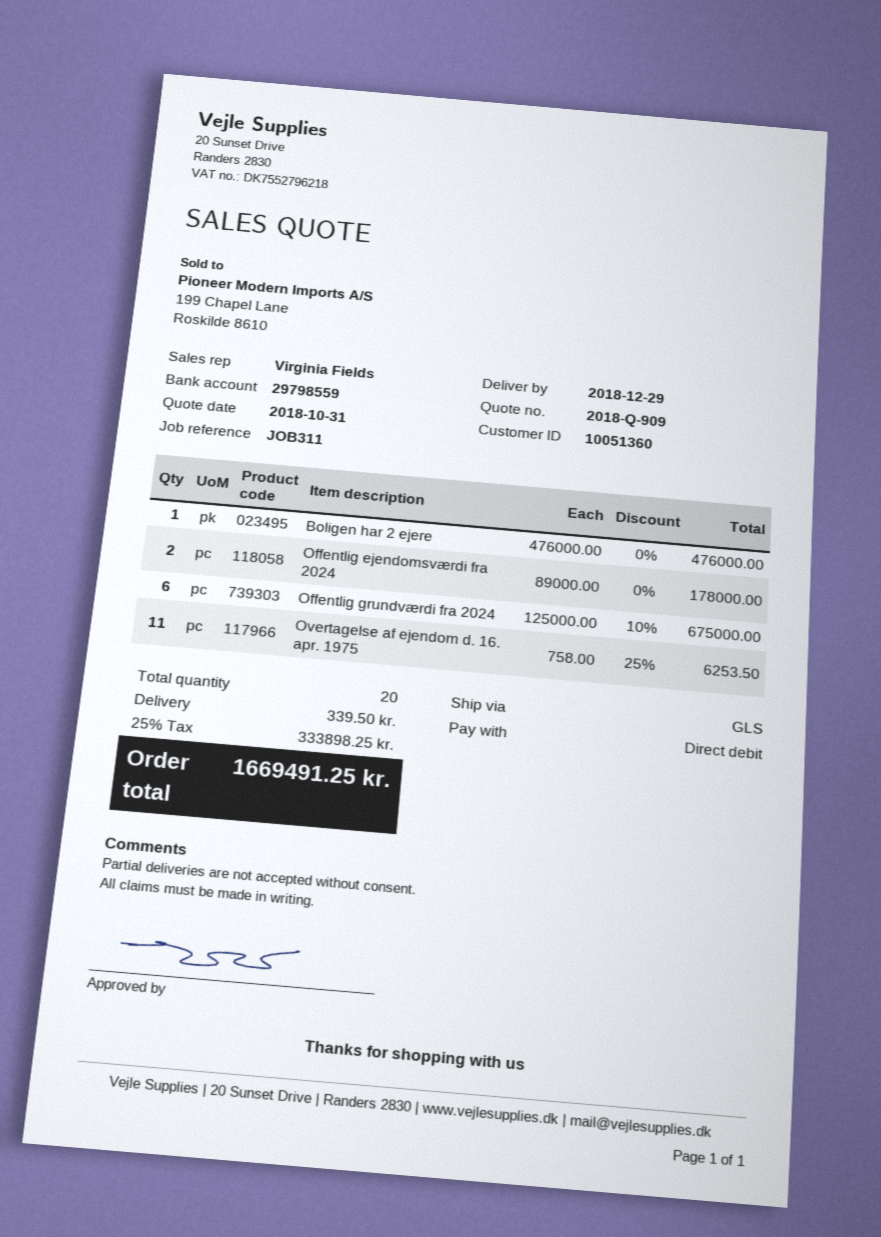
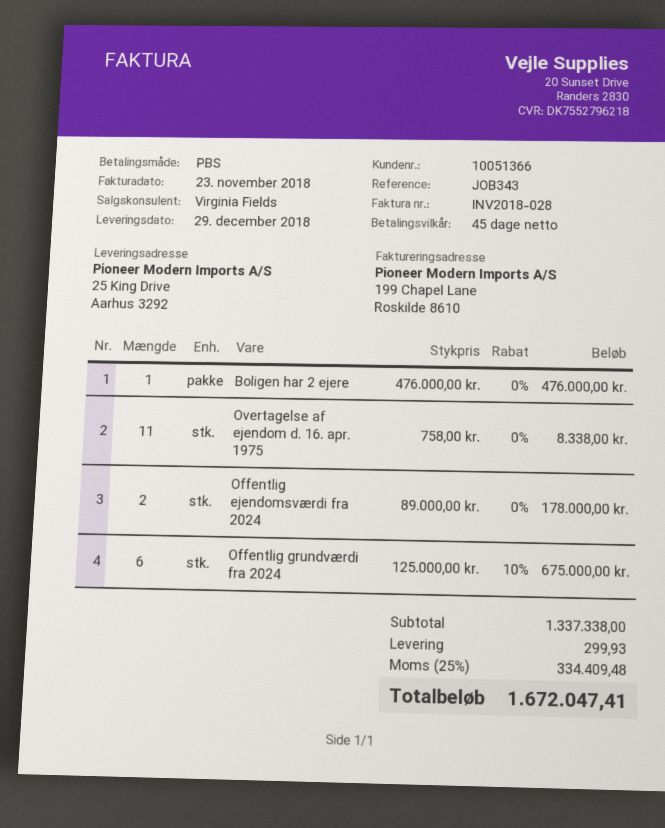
customer number: 10051360 -> 10051366
reference: JOB311 -> JOB343
Overtagelse af ejendom d. 16. apr. 1975: 11 x 758.00 - 25% = 6253.50 -> 11 x 758.00 = 8338.00
shipping: 339.50 -> 299.93
tax: 25% = 333898.25 -> 25% = 334409.48
total: 1669491.25 -> 1672047.41

